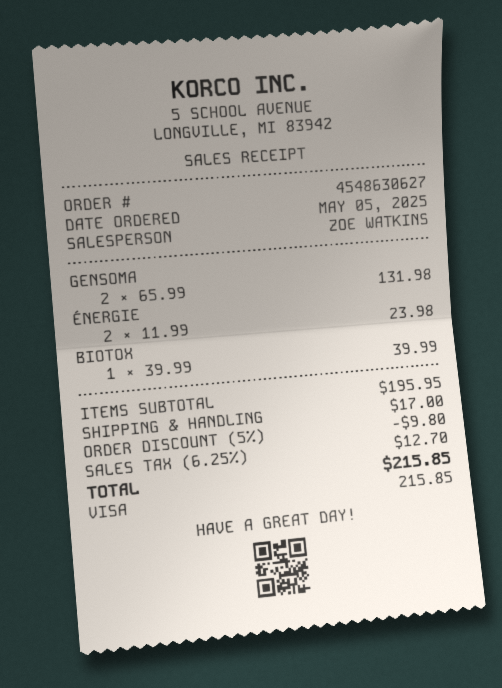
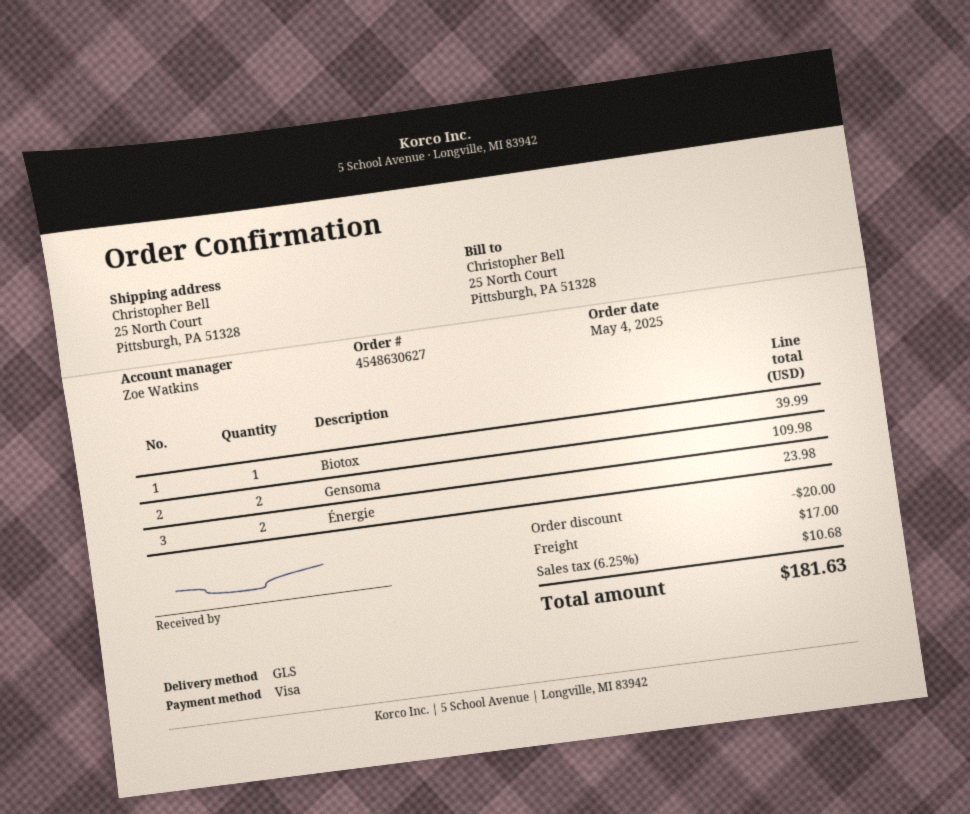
order date: 2025-05-05 -> 2025-05-04
GENSOMA: 2 for 131.98 -> 2 for 109.98
discount: 9.80 -> 20.00
tax: 6.25% = 12.70 -> 6.25% = 10.68
total: 215.85 -> 181.63

